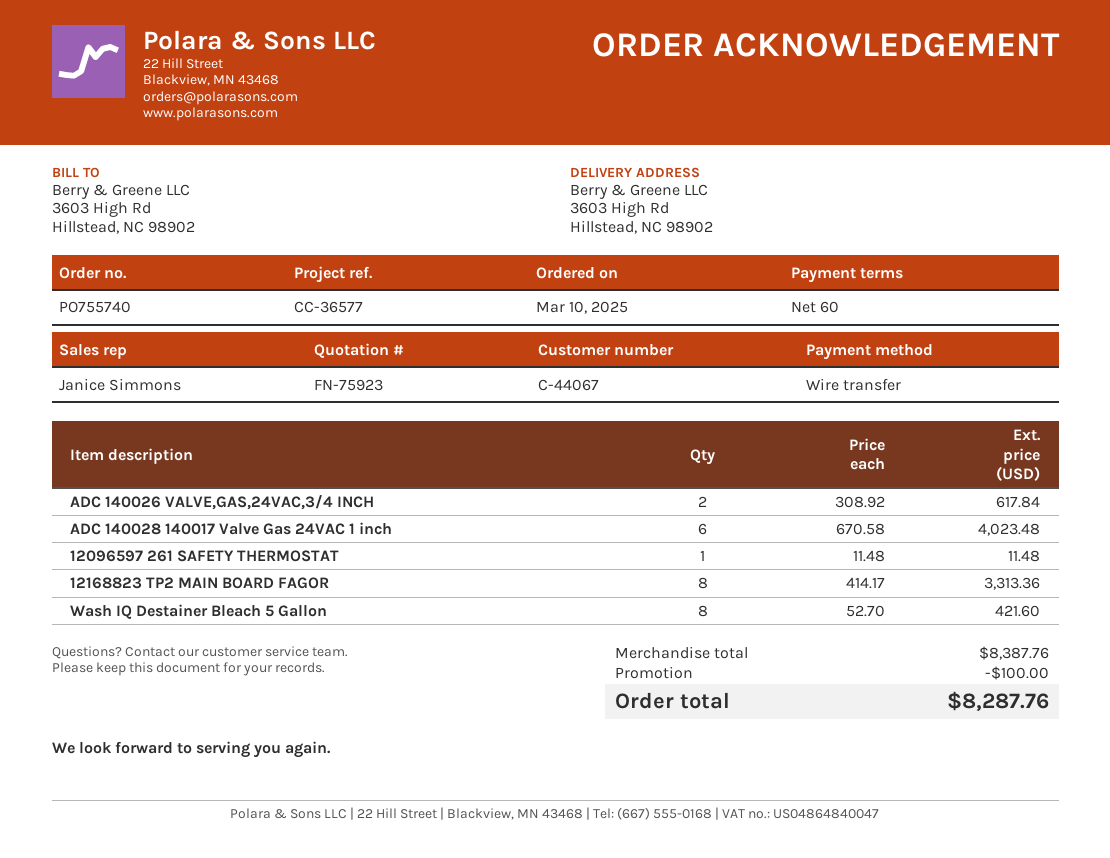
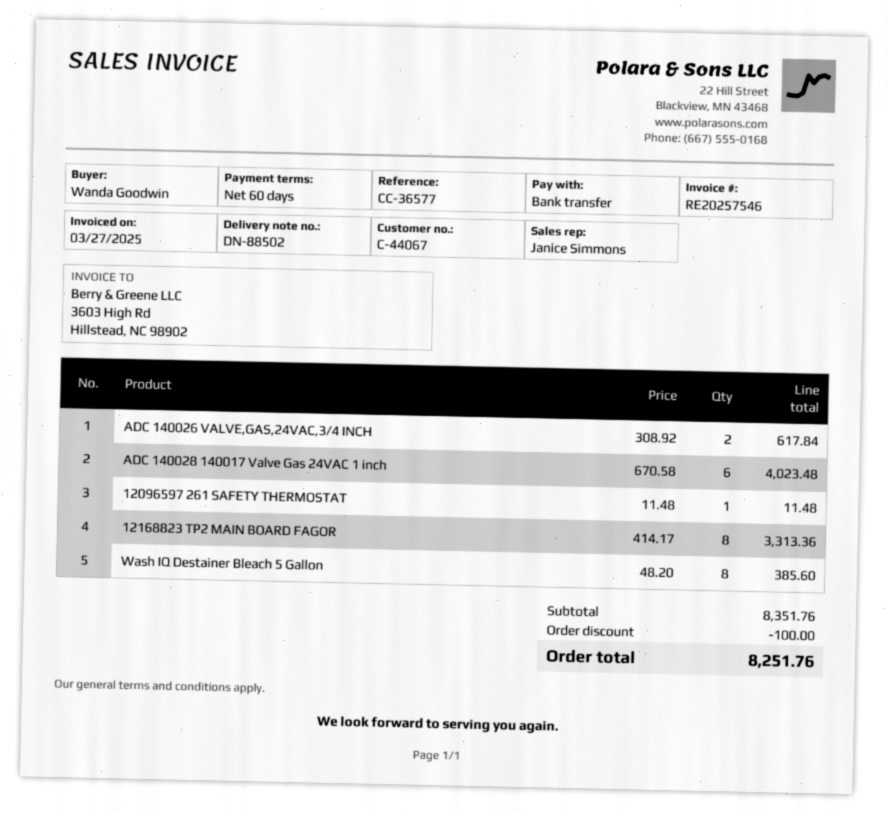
Wash IQ Destainer Bleach 5 Gallon: 8 x 52.70 = 421.60 -> 8 x 48.20 = 385.60
subtotal: 8387.76 -> 8351.76
total: 8287.76 -> 8251.76

